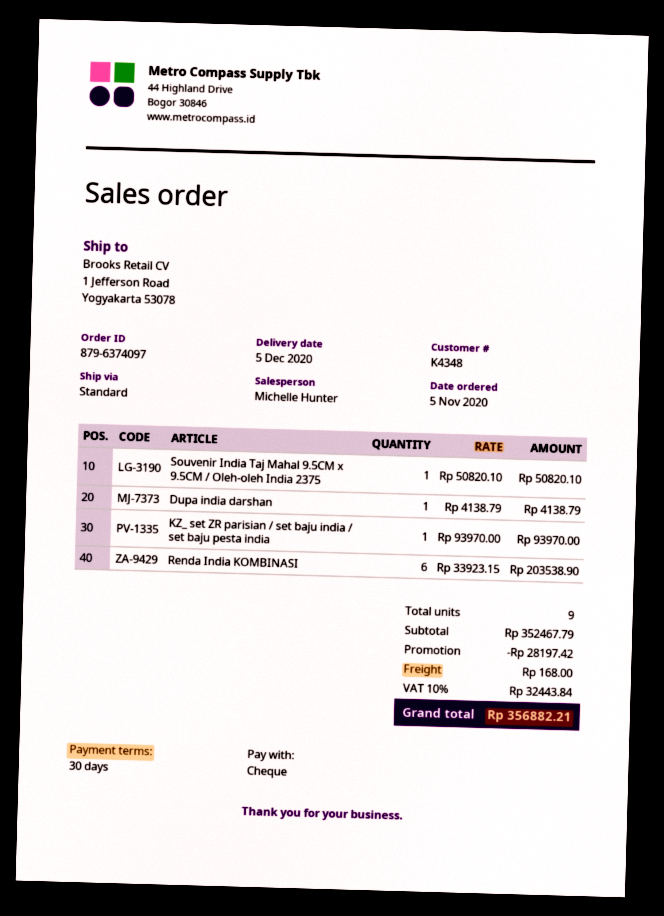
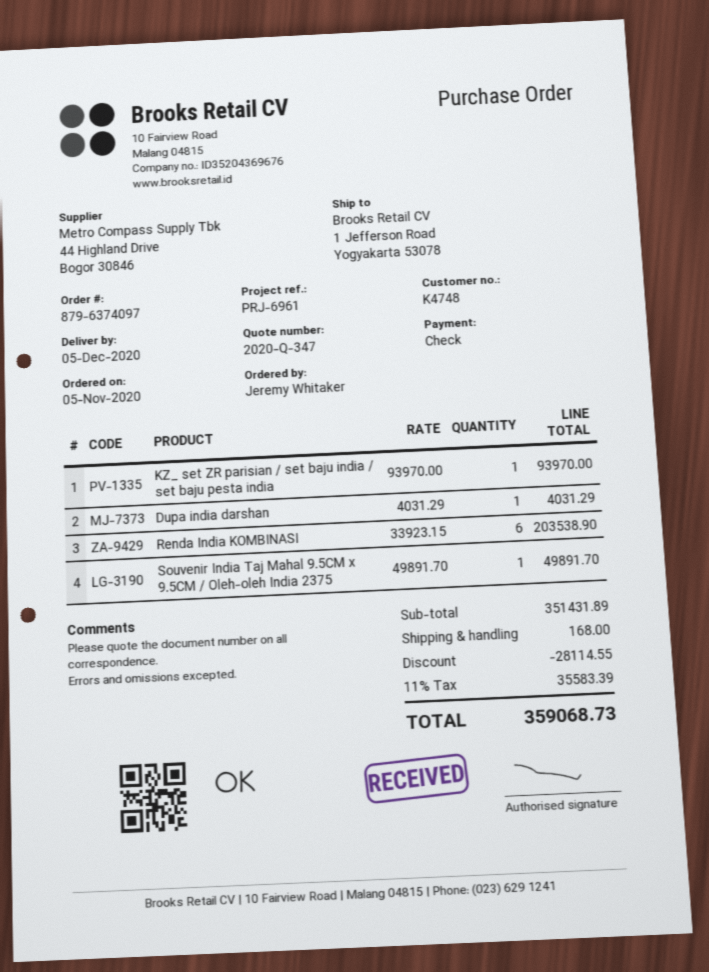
customer number: K4348 -> K4748
Souvenir India Taj Mahal 9.5CM x 9.5CM / Oleh-oleh India 2375: 1 x 50820.10 = 50820.10 -> 1 x 49891.70 = 49891.70
Dupa india darshan: 1 x 4138.79 = 4138.79 -> 1 x 4031.29 = 4031.29
subtotal: 352467.79 -> 351431.89
discount: 28197.42 -> 28114.55
tax: 10% = 32443.84 -> 11% = 35583.39
total: 356882.21 -> 359068.73

